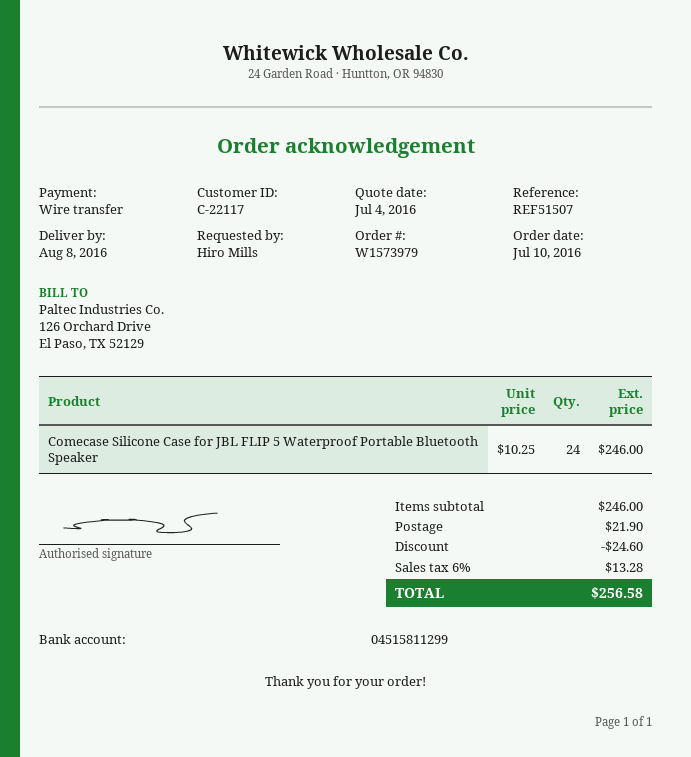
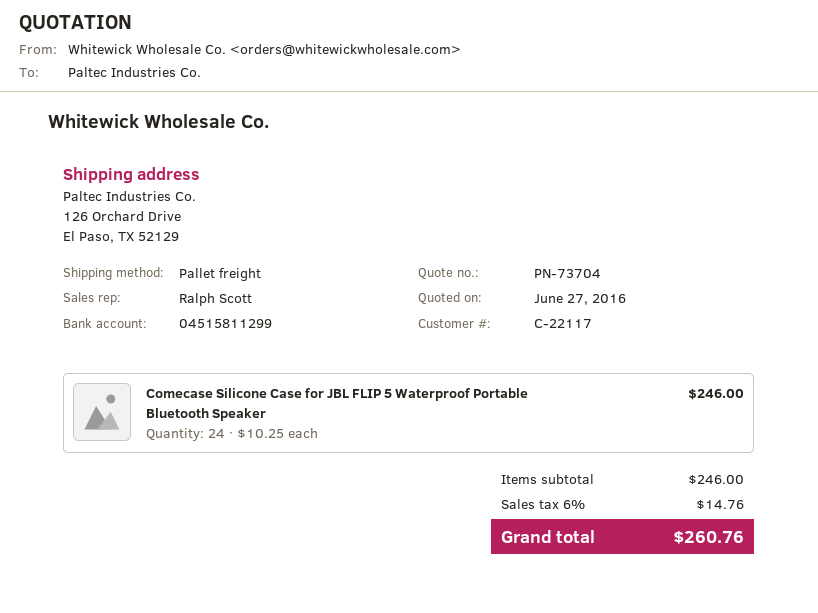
quote date: 2016-07-04 -> 2016-06-27
discount: 24.60 -> none
shipping: 21.90 -> none
tax: 6% = 13.28 -> 6% = 14.76
total: 256.58 -> 260.76

